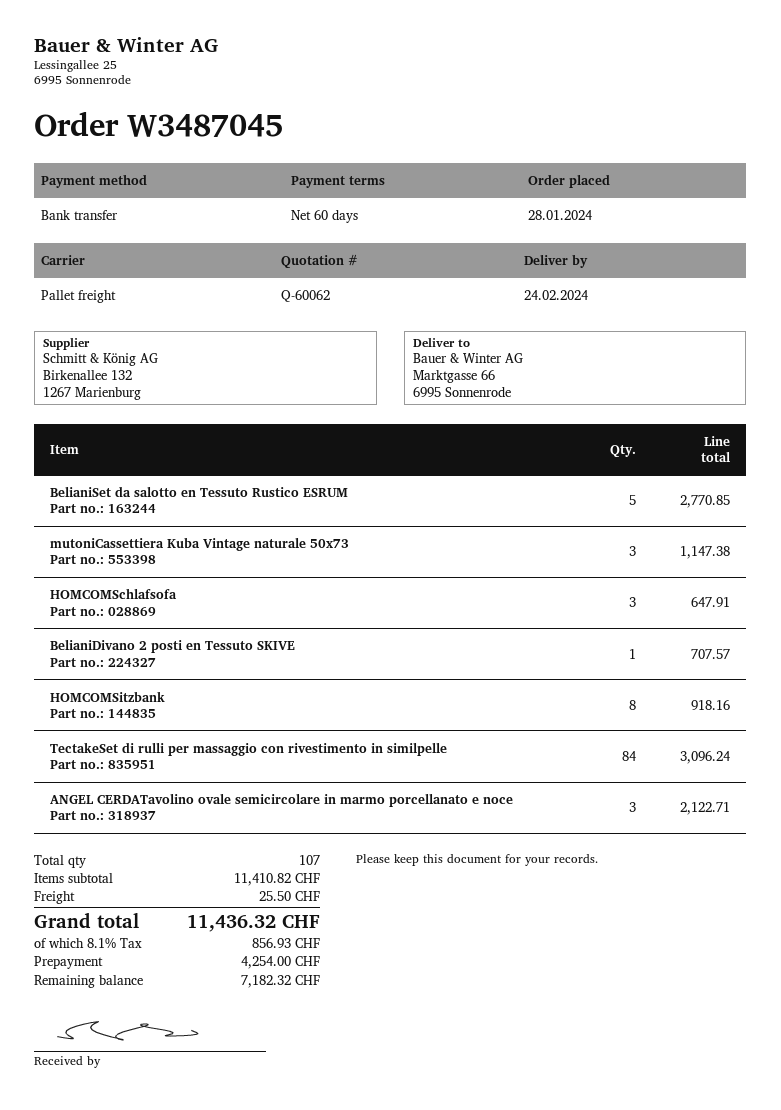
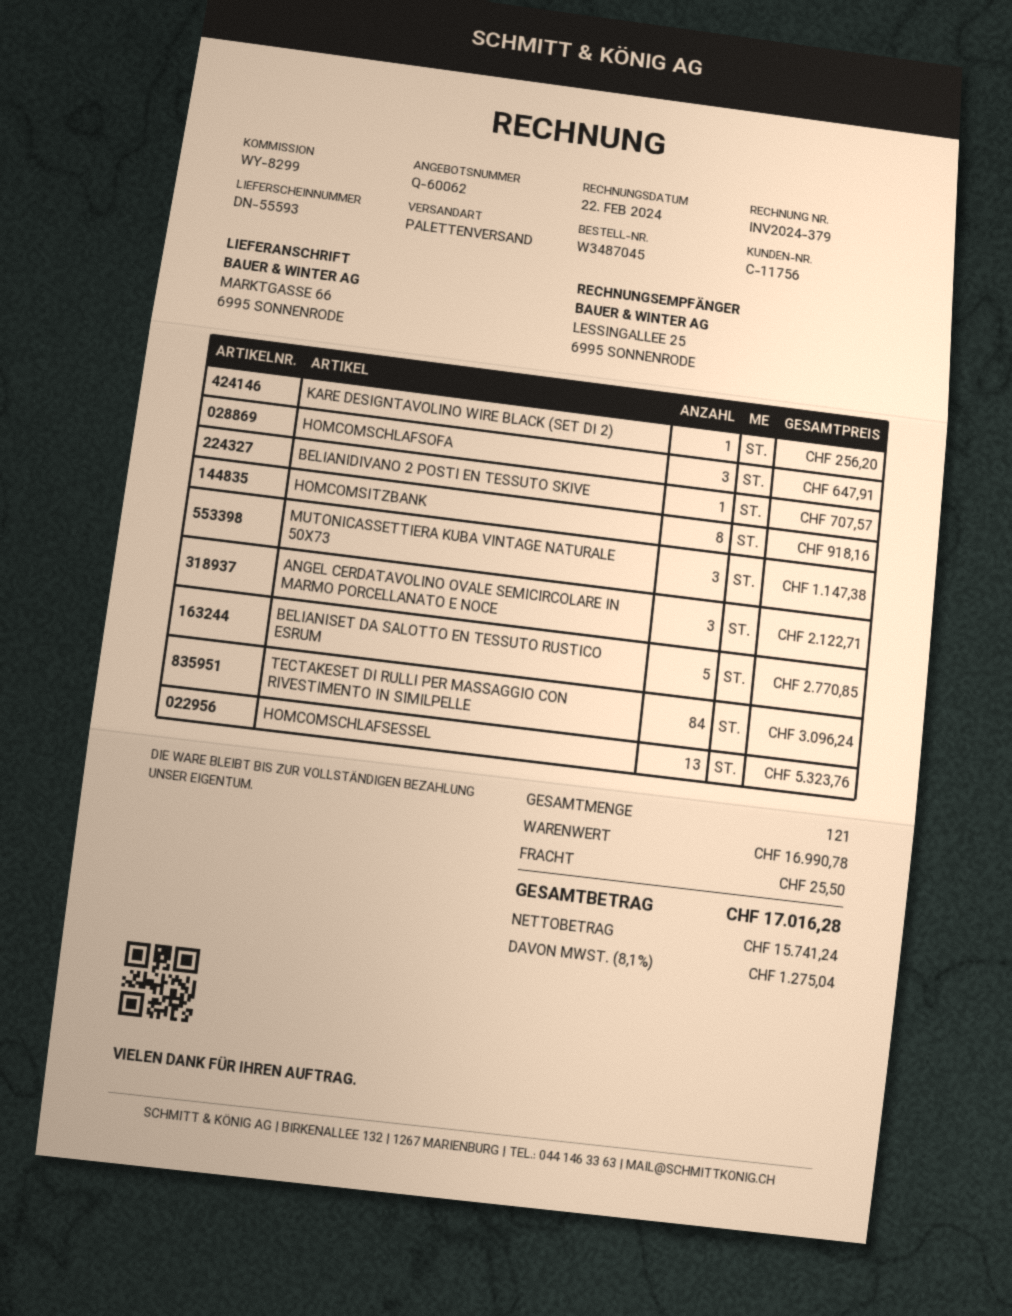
KARE DESIGNTAVOLINO WIRE BLACK (SET DI 2): none -> 1 for 256.20
HOMCOMSCHLAFSESSEL: none -> 13 for 5323.76
total quantity: 107 -> 121
subtotal: 11410.82 -> 16990.78
tax: 8.1% = 856.93 -> 8.1% = 1275.04
total: 11436.32 -> 17016.28

